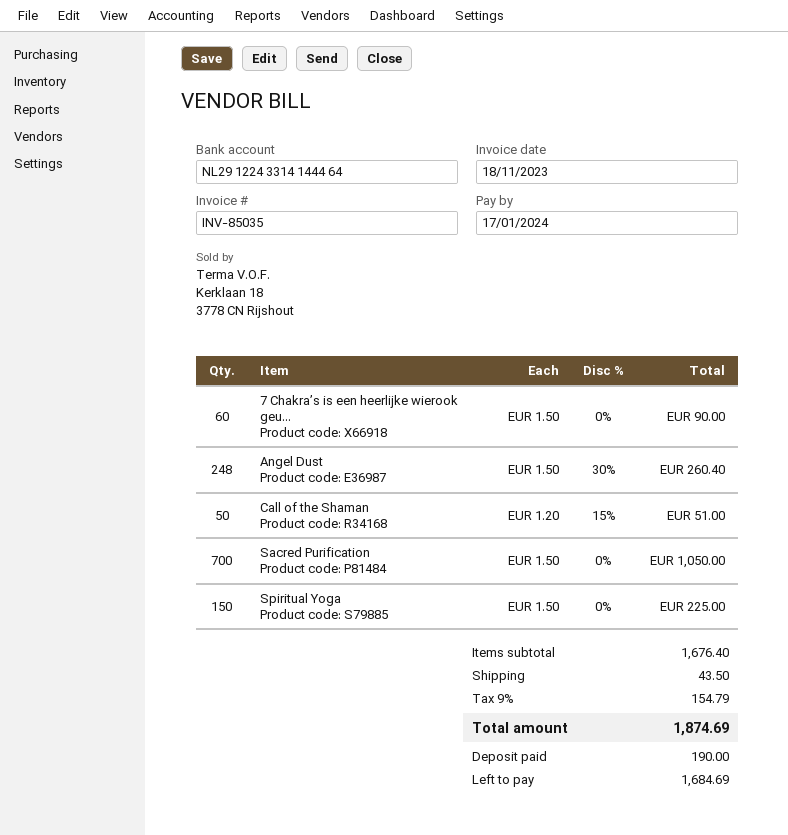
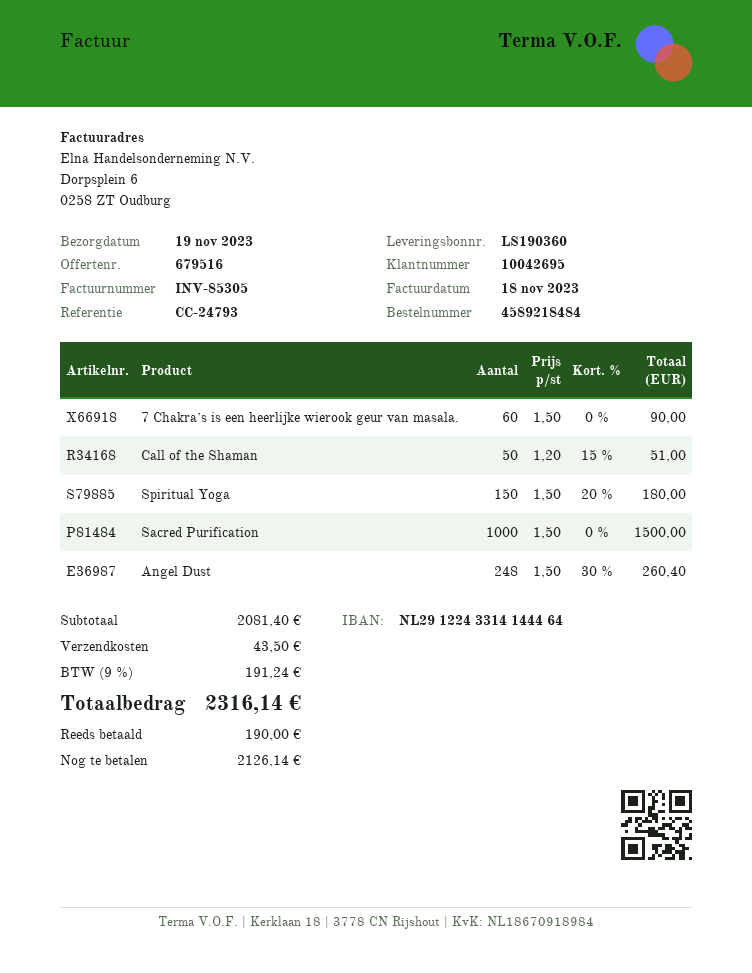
invoice number: INV-85035 -> INV-85305
Sacred Purification: 700 x 1.50 = 1050.00 -> 1000 x 1.50 = 1500.00
Spiritual Yoga: 150 x 1.50 = 225.00 -> 150 x 1.50 - 20% = 180.00
subtotal: 1676.40 -> 2081.40
tax: 9% = 154.79 -> 9% = 191.24
total: 1874.69 -> 2316.14
balance: 1684.69 -> 2126.14

